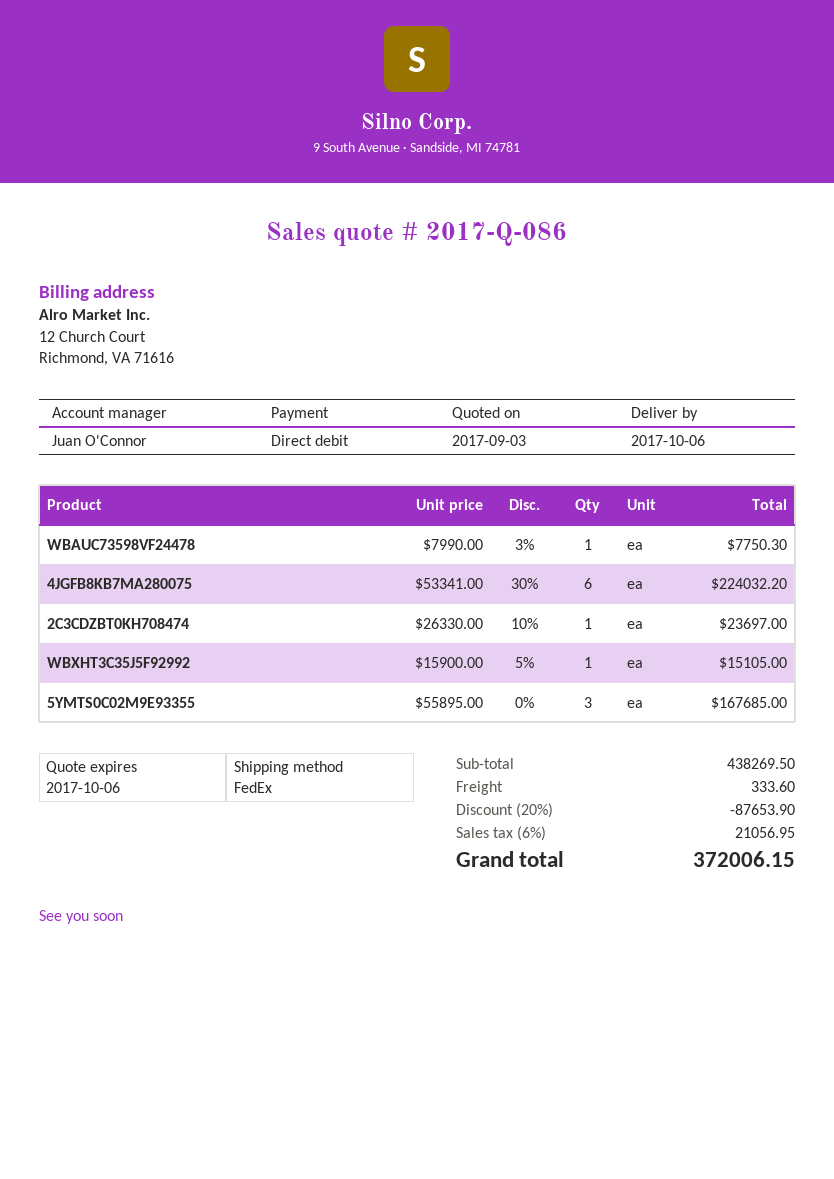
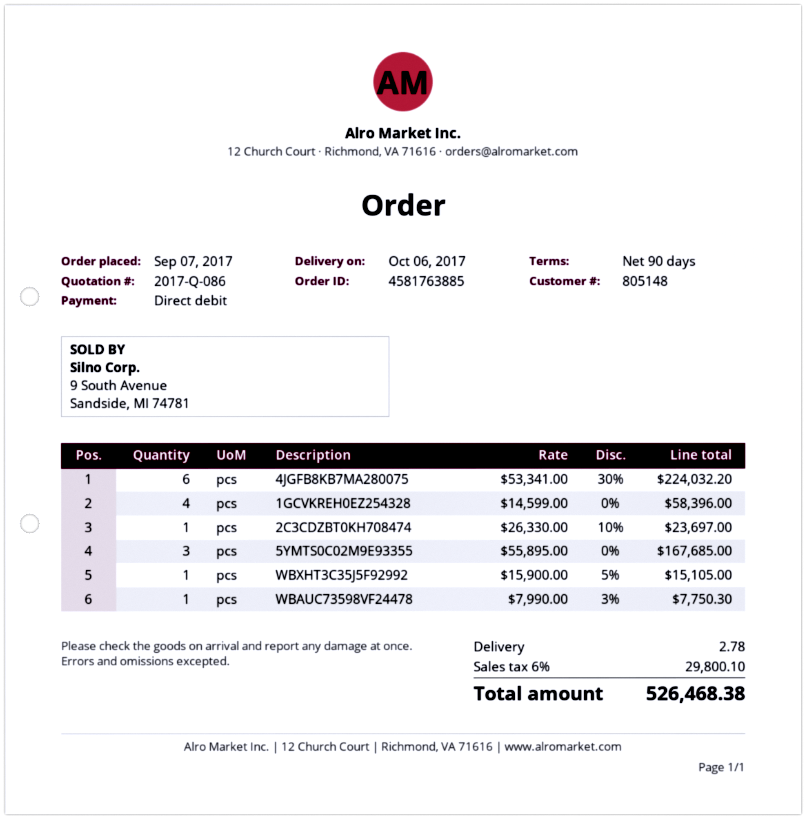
1GCVKREH0EZ254328: none -> 4 x 14599.00 = 58396.00
discount: 20% = 87653.90 -> none
shipping: 333.60 -> 2.78
tax: 6% = 21056.95 -> 6% = 29800.10
total: 372006.15 -> 526468.38

